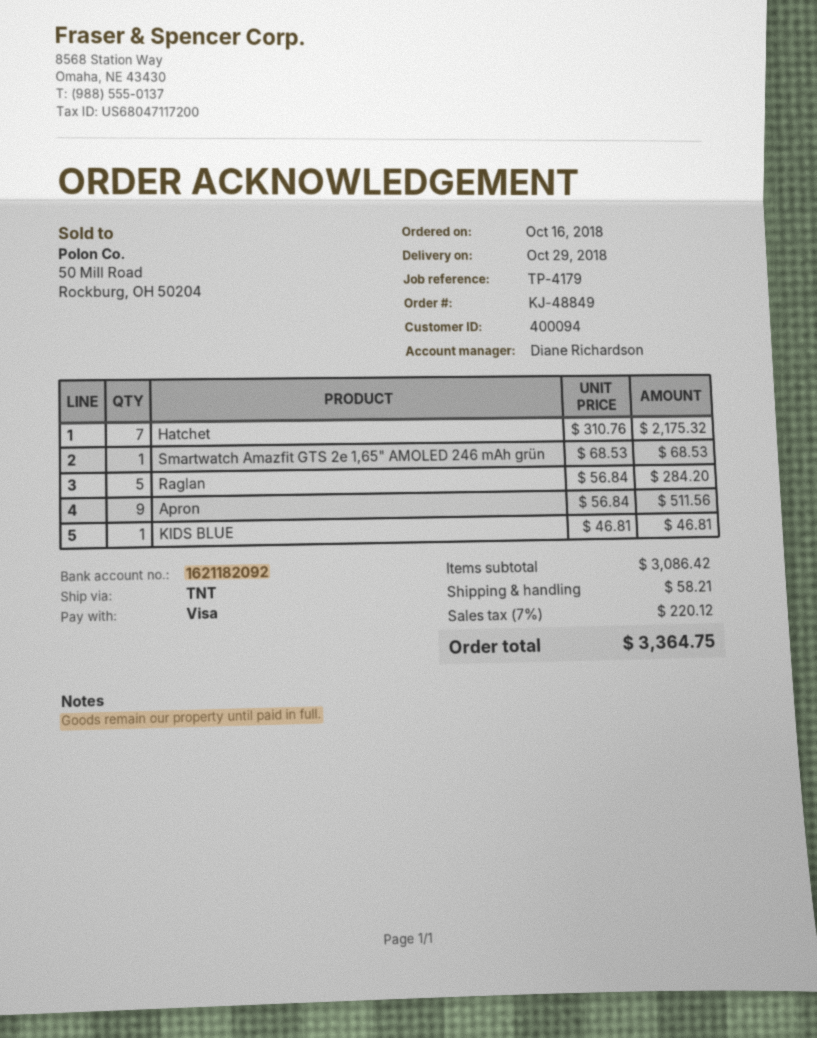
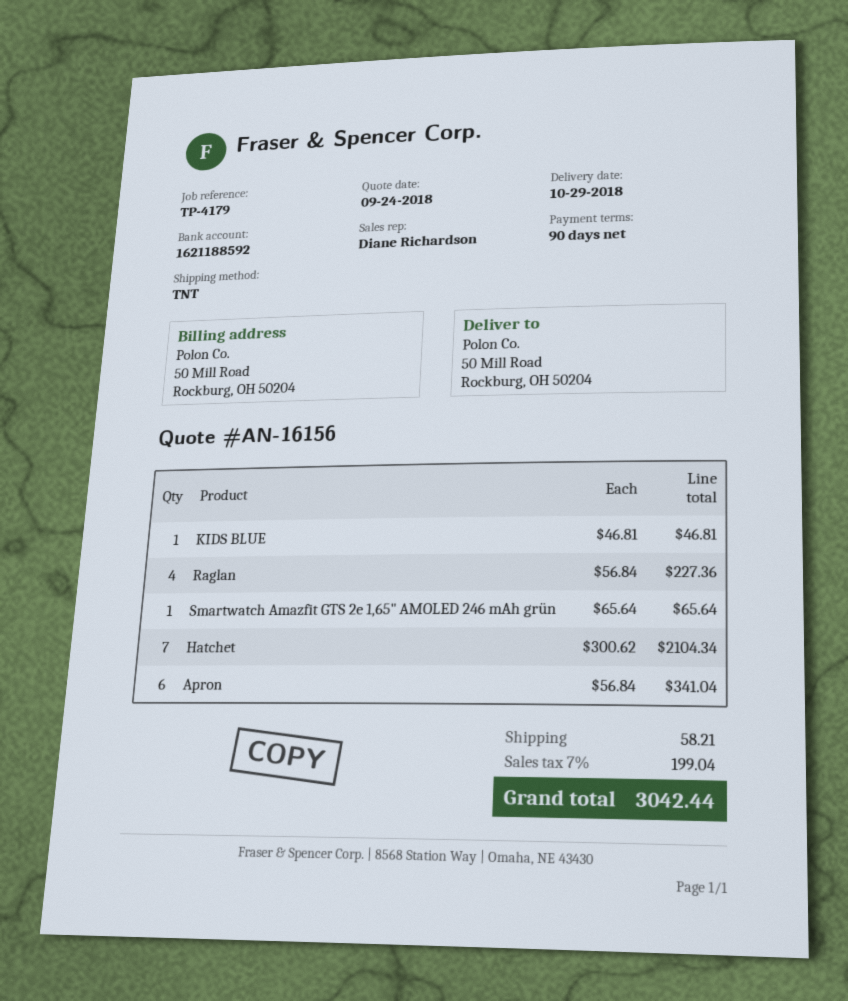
bank account: 1621182092 -> 1621188592
Hatchet: 7 x 310.76 = 2175.32 -> 7 x 300.62 = 2104.34
Smartwatch Amazfit GTS 2e 1,65" AMOLED 246 mAh grün: 1 x 68.53 = 68.53 -> 1 x 65.64 = 65.64
Raglan: 5 x 56.84 = 284.20 -> 4 x 56.84 = 227.36
Apron: 9 x 56.84 = 511.56 -> 6 x 56.84 = 341.04
tax: 7% = 220.12 -> 7% = 199.04
total: 3364.75 -> 3042.44

